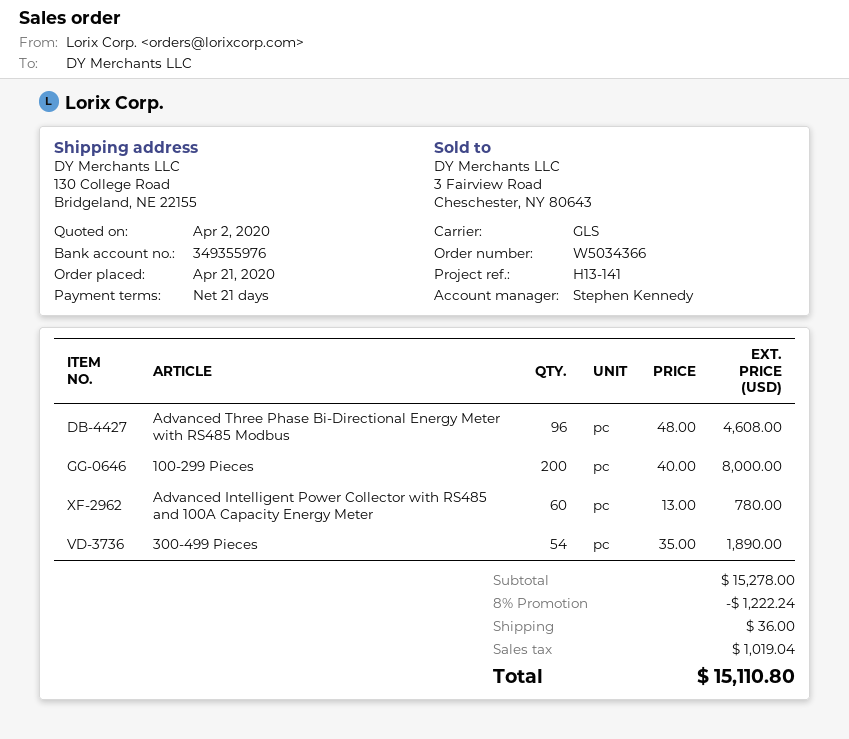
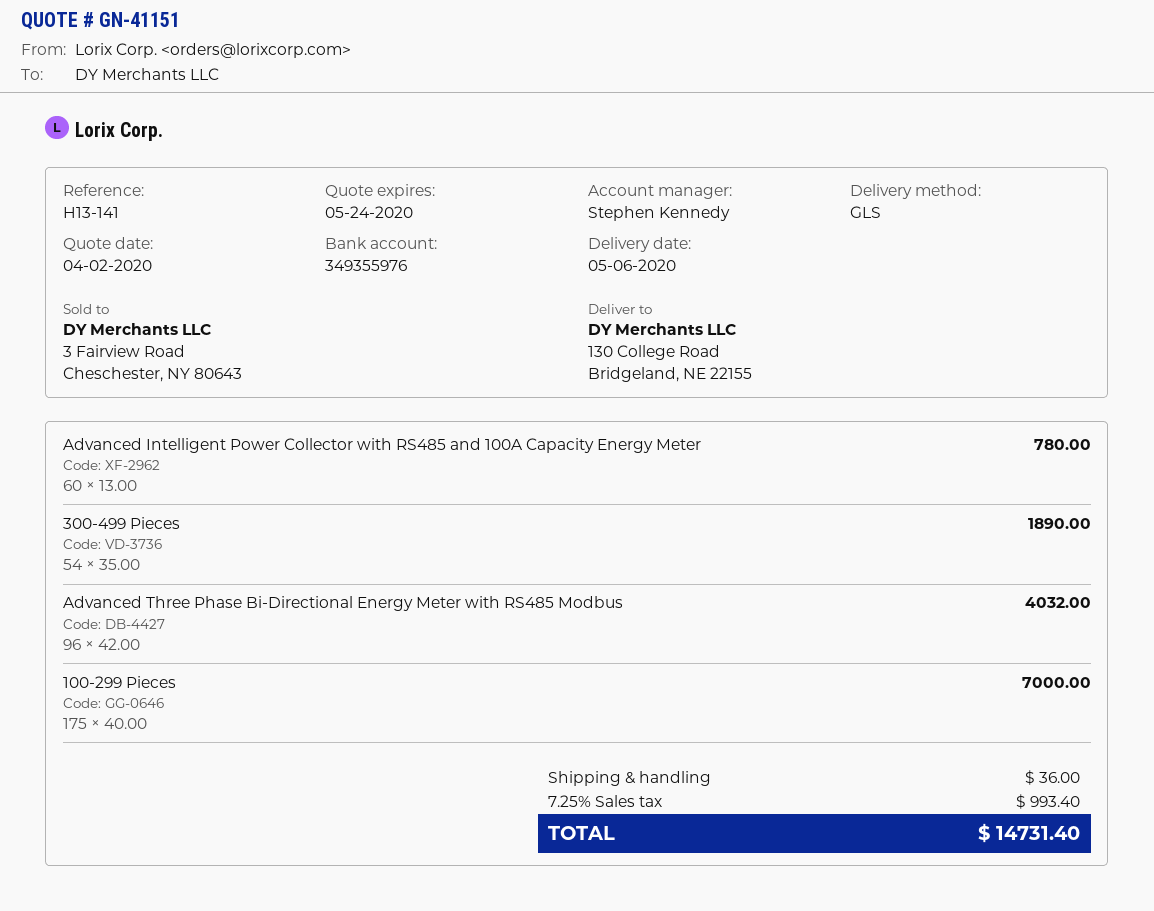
Advanced Three Phase Bi-Directional Energy Meter with RS485 Modbus: 96 x 48.00 = 4608.00 -> 96 x 42.00 = 4032.00
100-299 Pieces: 200 x 40.00 = 8000.00 -> 175 x 40.00 = 7000.00
discount: 8% = 1222.24 -> none
tax: 1019.04 -> 993.40
total: 15110.80 -> 14731.40

